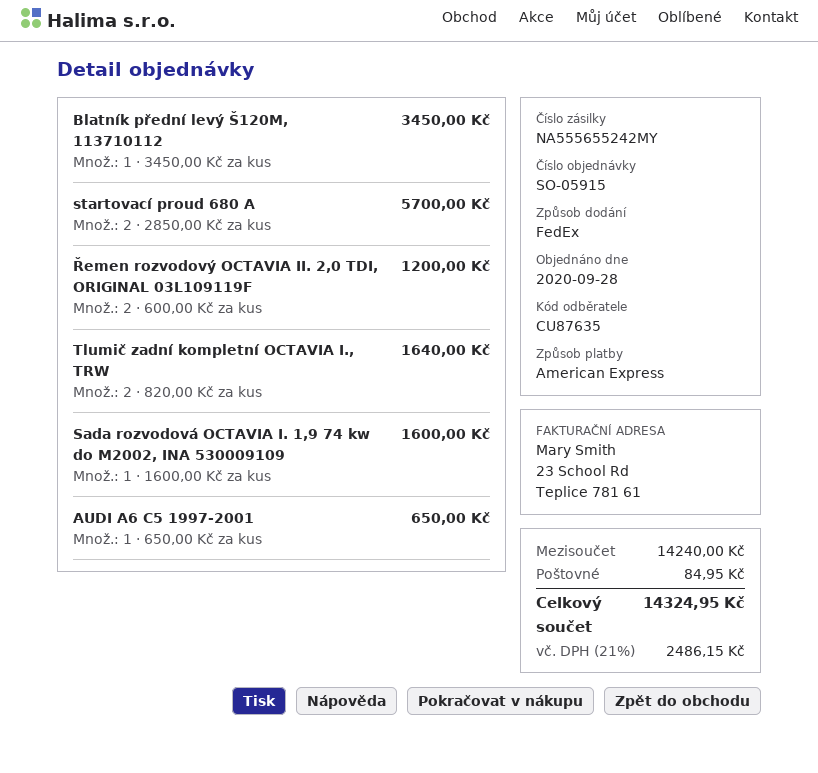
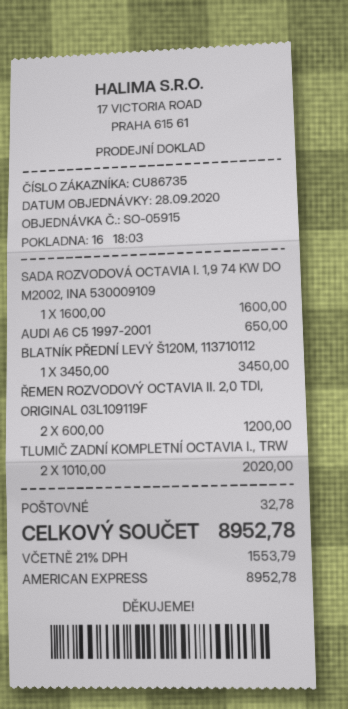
customer number: CU87635 -> CU86735
startovací proud 680 A: 2 x 2850.00 = 5700.00 -> none
Tlumič zadní kompletní OCTAVIA I., TRW: 2 x 820.00 = 1640.00 -> 2 x 1010.00 = 2020.00
shipping: 84.95 -> 32.78
tax: 21% = 2486.15 -> 21% = 1553.79
total: 14324.95 -> 8952.78

